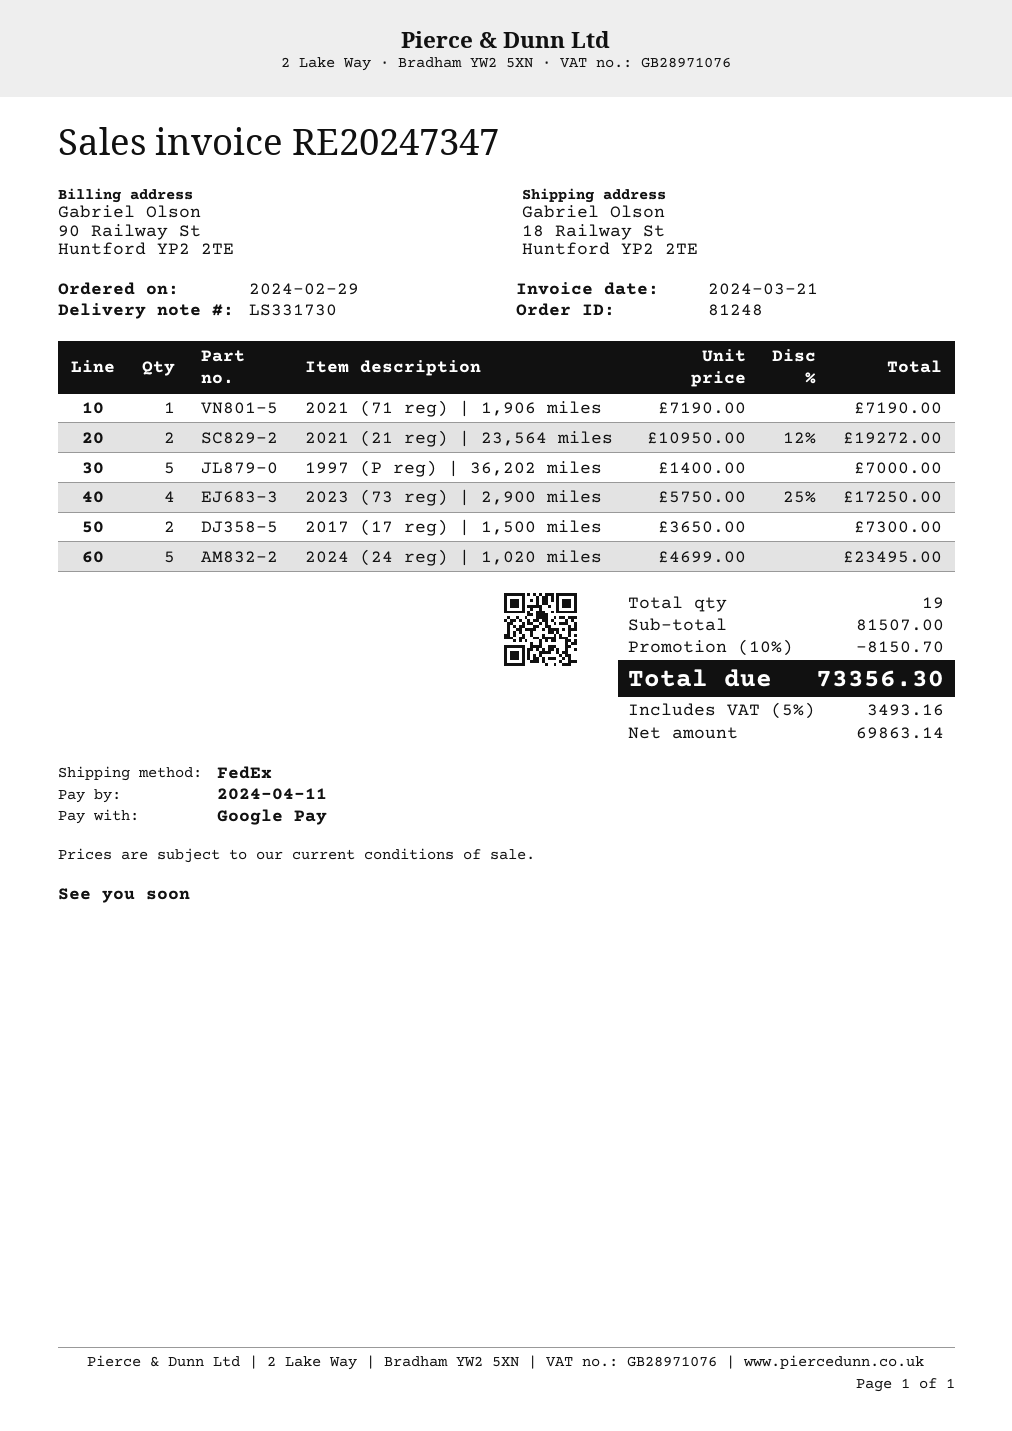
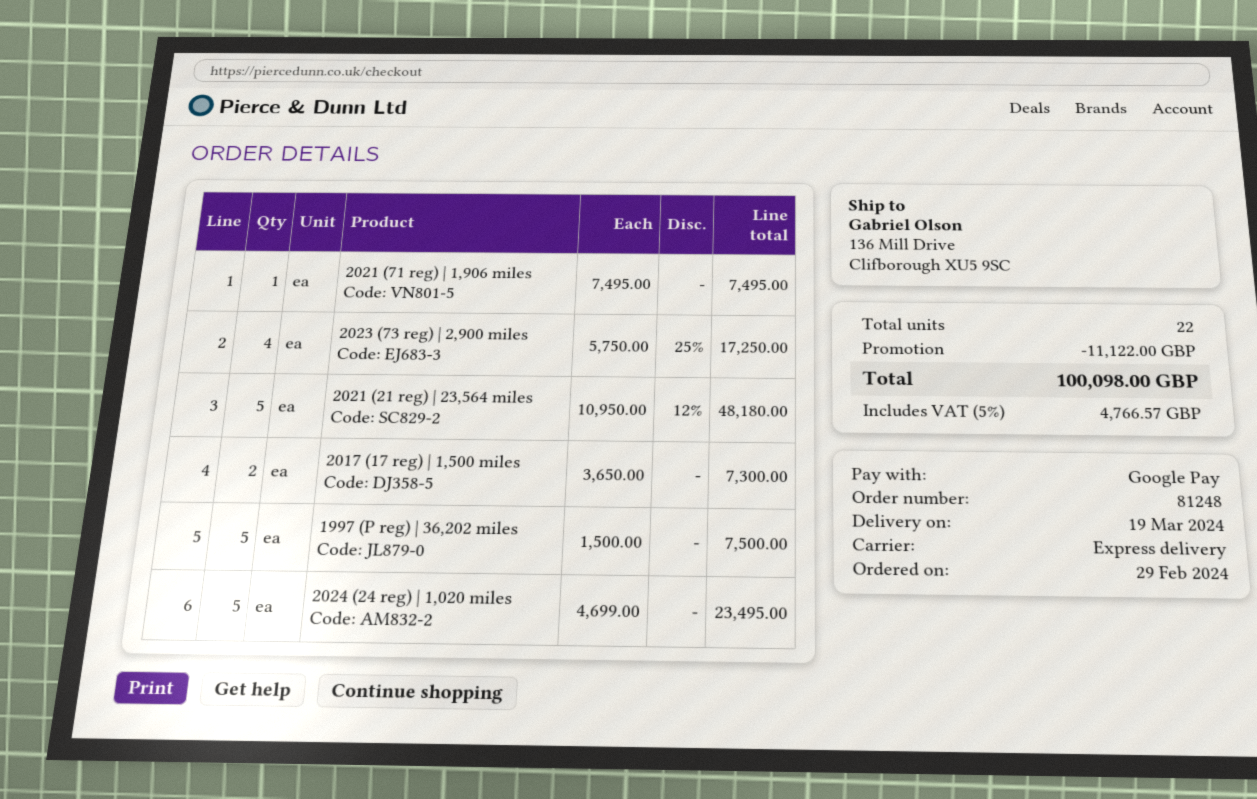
shipping method: FedEx -> express
ship to: 18 Railway St, Huntford YP2 2TE -> 136 Mill Drive, Clifborough XU5 9SC
2021 (71 reg) | 1,906 miles: 1 x 7190.00 = 7190.00 -> 1 x 7495.00 = 7495.00
2021 (21 reg) | 23,564 miles: 2 x 10950.00 - 12% = 19272.00 -> 5 x 10950.00 - 12% = 48180.00
1997 (P reg) | 36,202 miles: 5 x 1400.00 = 7000.00 -> 5 x 1500.00 = 7500.00
total quantity: 19 -> 22
discount: 8150.70 -> 11122.00
tax: 5% = 3493.16 -> 5% = 4766.57
total: 73356.30 -> 100098.00

